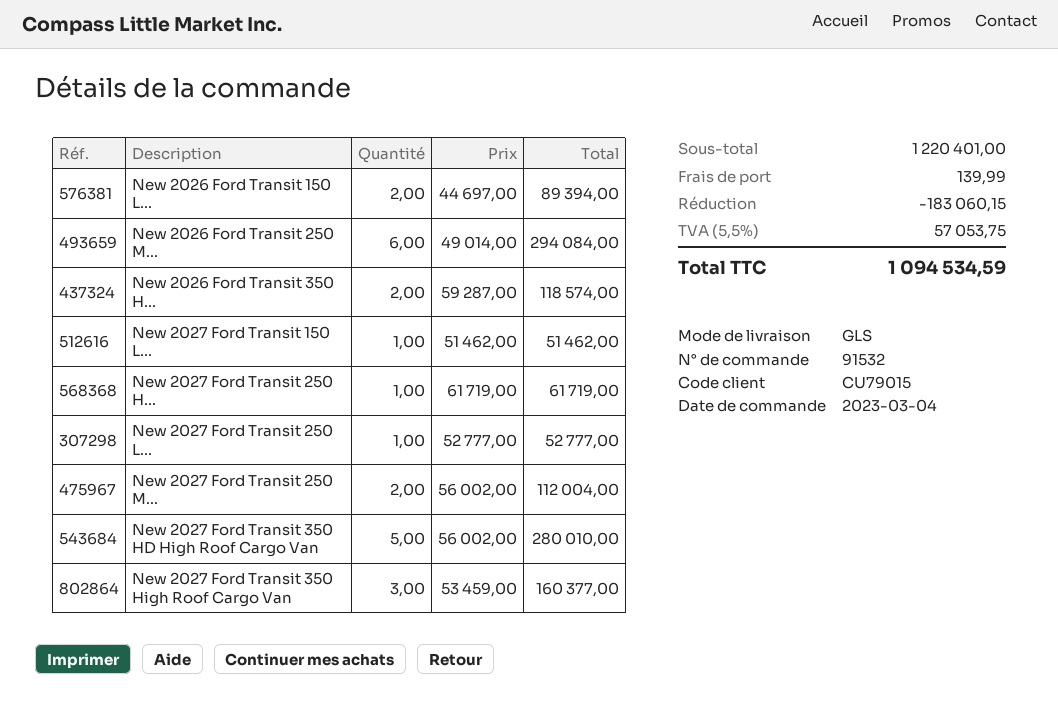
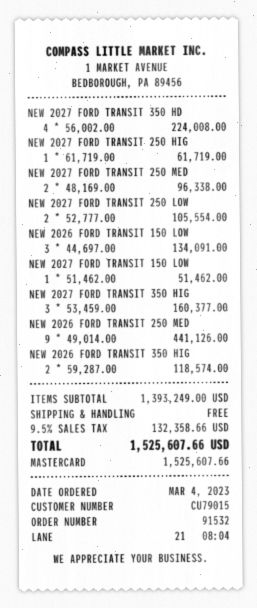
New 2026 Ford Transit 150 L...: 2 x 44697.00 = 89394.00 -> 3 x 44697.00 = 134091.00
New 2026 Ford Transit 250 M...: 6 x 49014.00 = 294084.00 -> 9 x 49014.00 = 441126.00
New 2027 Ford Transit 250 L...: 1 x 52777.00 = 52777.00 -> 2 x 52777.00 = 105554.00
New 2027 Ford Transit 250 M...: 2 x 56002.00 = 112004.00 -> 2 x 48169.00 = 96338.00
New 2027 Ford Transit 350 HD High Roof Cargo Van: 5 x 56002.00 = 280010.00 -> 4 x 56002.00 = 224008.00
subtotal: 1220401.00 -> 1393249.00
discount: 183060.15 -> none
shipping: 139.99 -> 0.00
tax: 5.5% = 57053.75 -> 9.5% = 132358.66
total: 1094534.59 -> 1525607.66

